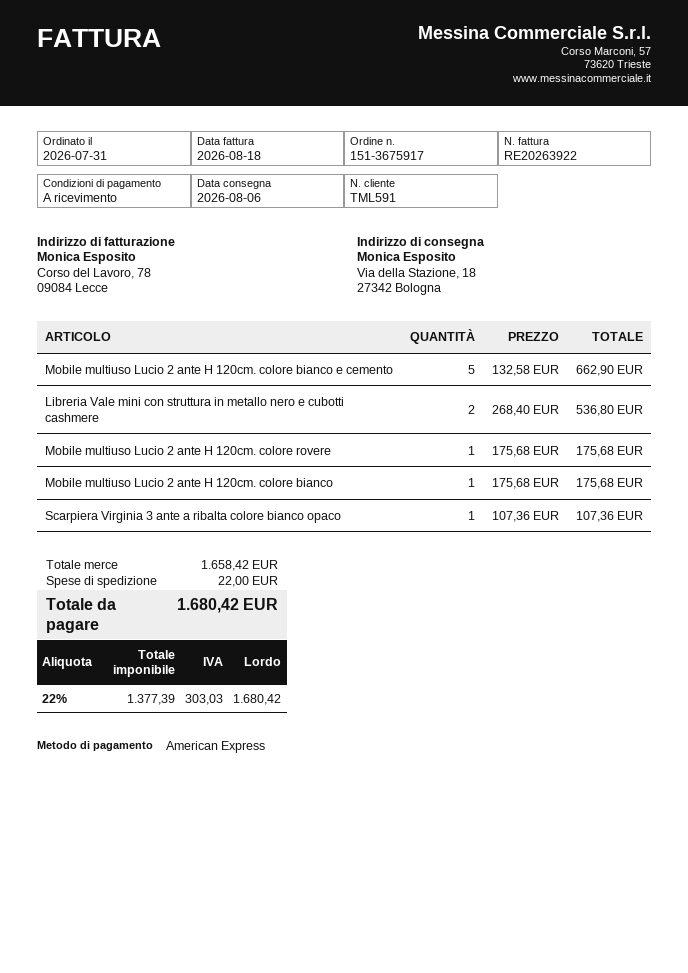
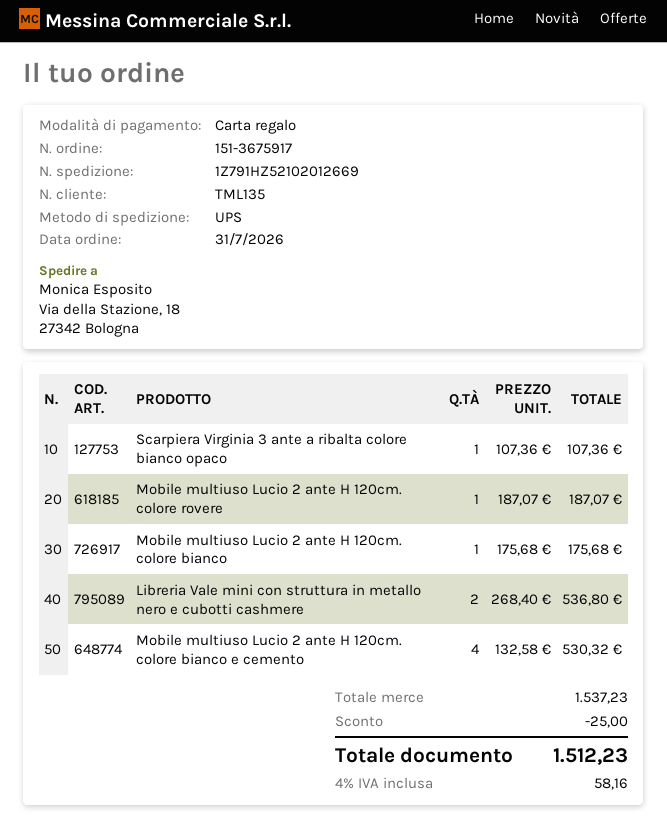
customer number: TML591 -> TML135
payment method: American Express -> gift card
Mobile multiuso Lucio 2 ante H 120cm. colore bianco e cemento: 5 x 132.58 = 662.90 -> 4 x 132.58 = 530.32
Mobile multiuso Lucio 2 ante H 120cm. colore rovere: 1 x 175.68 = 175.68 -> 1 x 187.07 = 187.07
subtotal: 1658.42 -> 1537.23
discount: none -> 25.00
shipping: 22.00 -> none
tax: 22% = 303.03 -> 4% = 58.16
total: 1680.42 -> 1512.23

